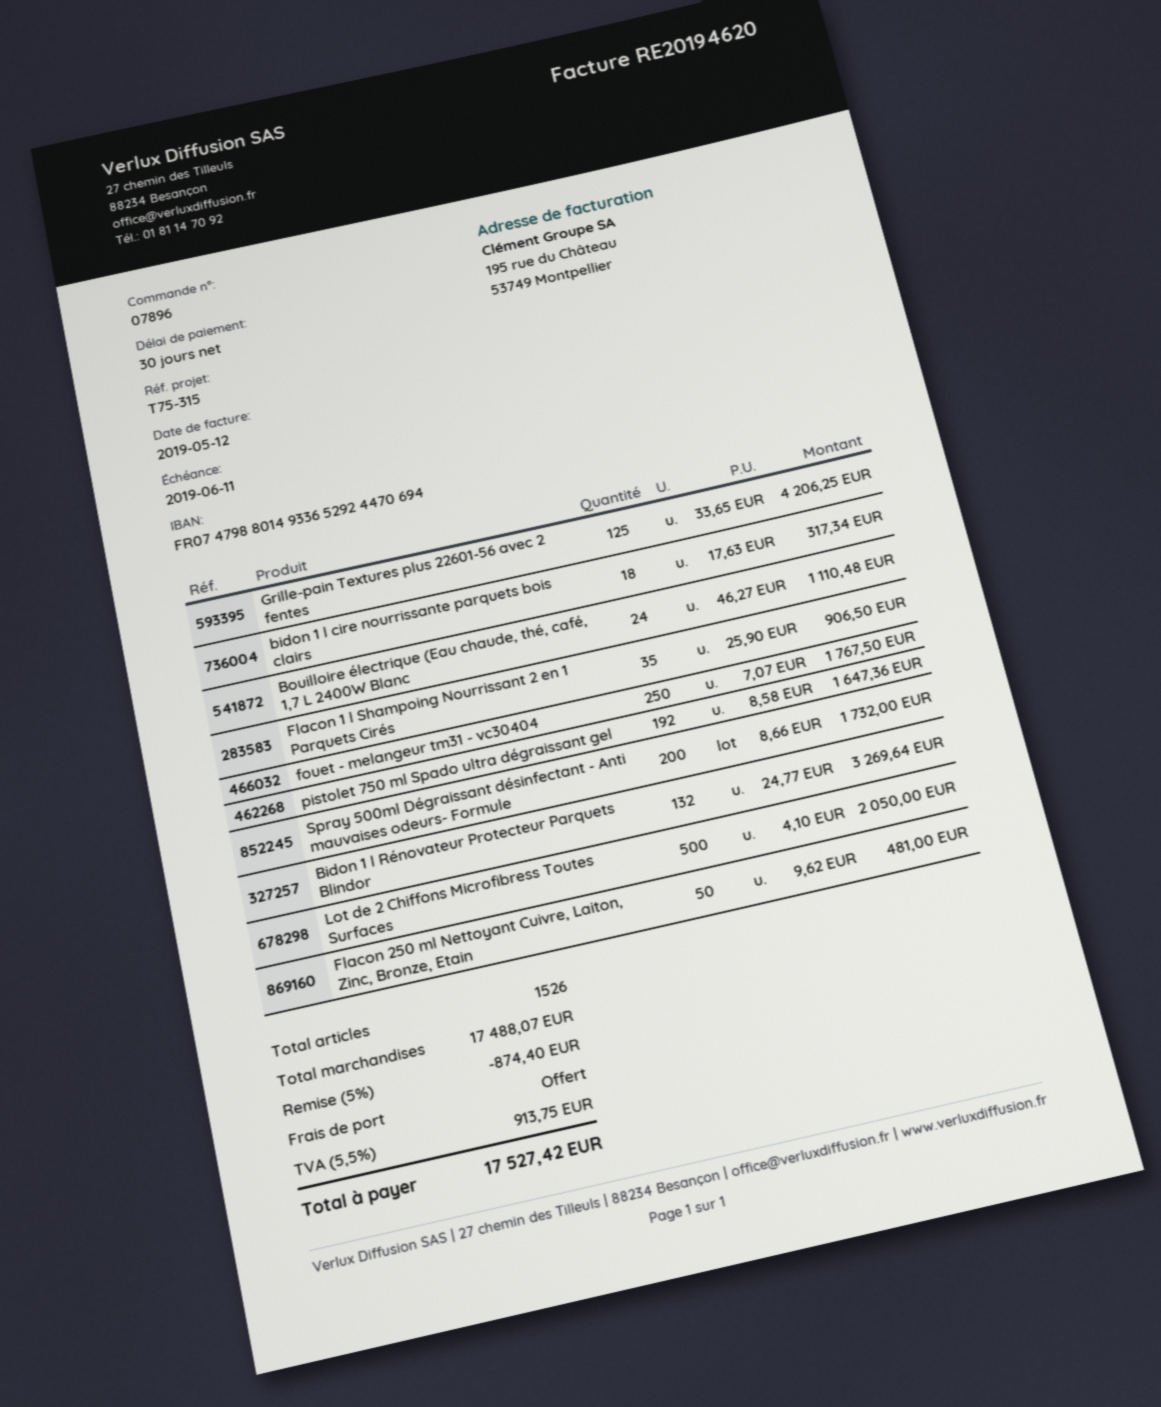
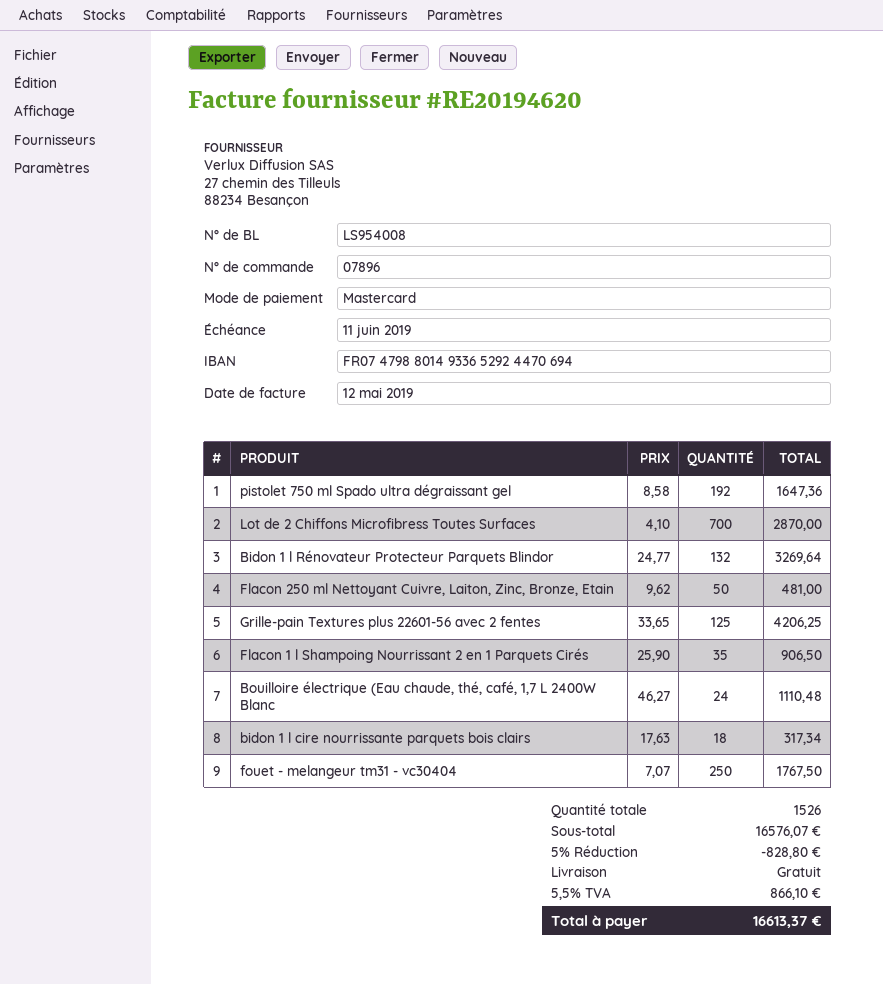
Spray 500ml Dégraissant désinfectant - Anti mauvaises odeurs- Formule: 200 x 8.66 = 1732.00 -> none
Lot de 2 Chiffons Microfibress Toutes Surfaces: 500 x 4.10 = 2050.00 -> 700 x 4.10 = 2870.00
subtotal: 17488.07 -> 16576.07
discount: 5% = 874.40 -> 5% = 828.80
tax: 5.5% = 913.75 -> 5.5% = 866.10
total: 17527.42 -> 16613.37

